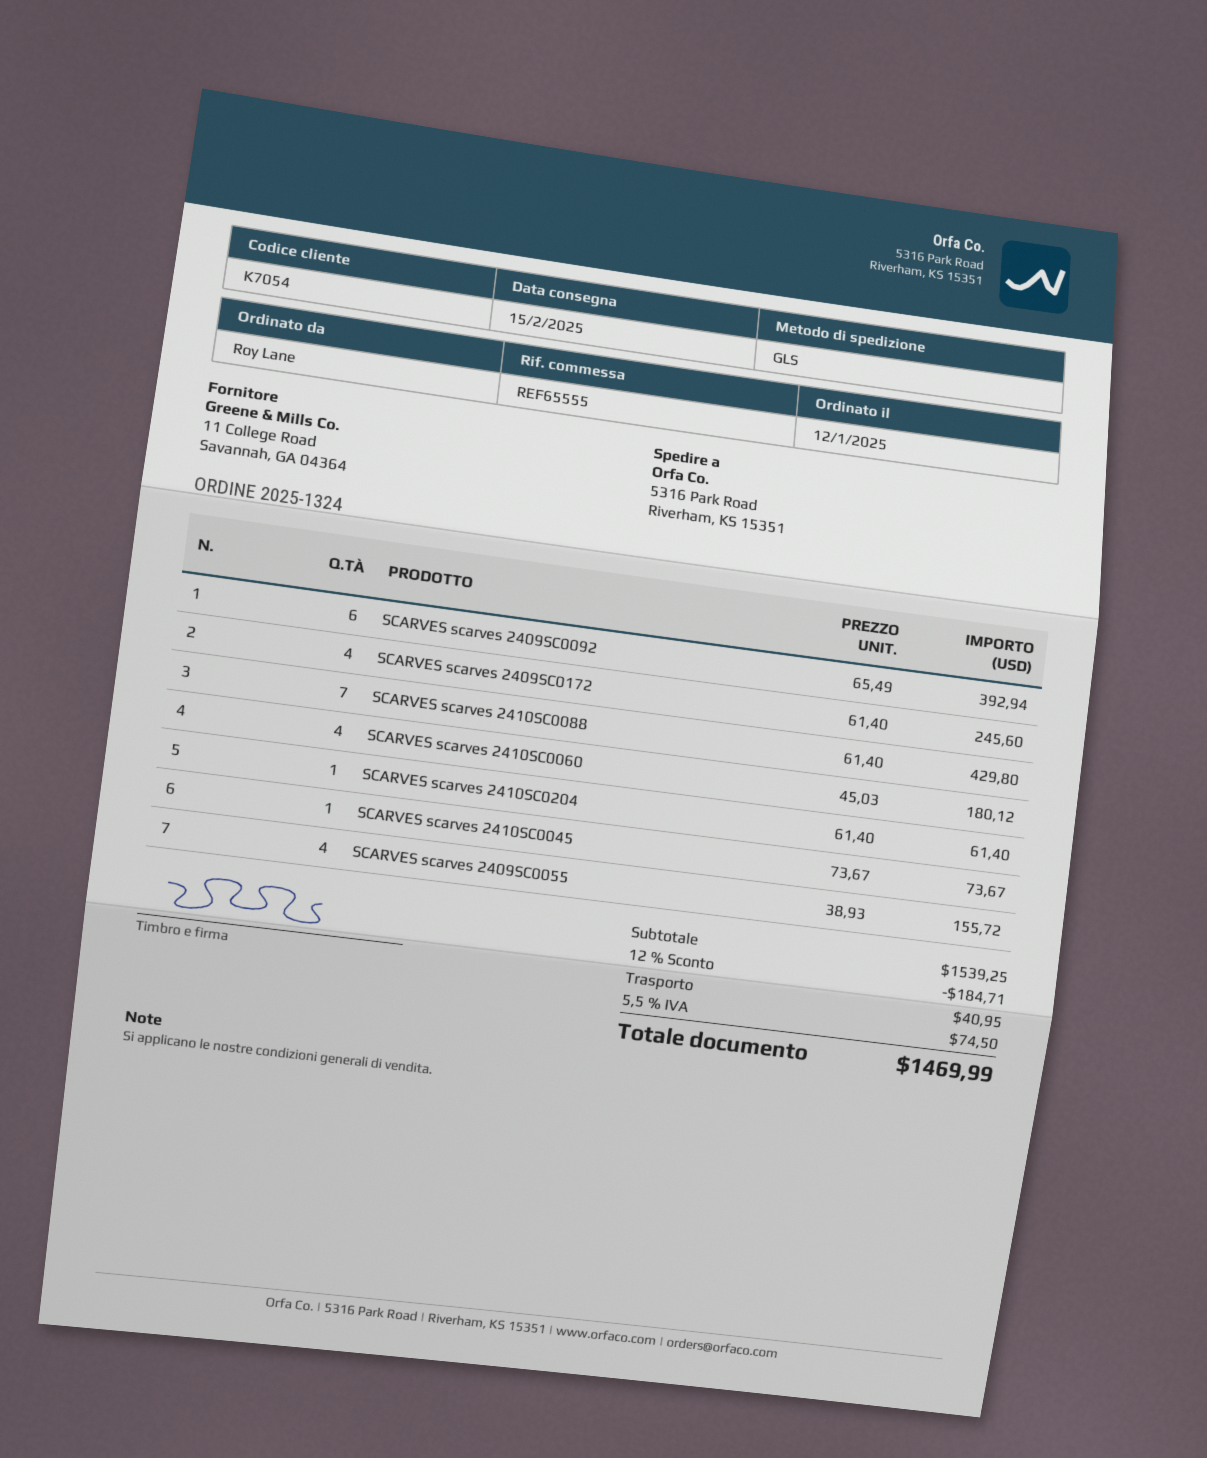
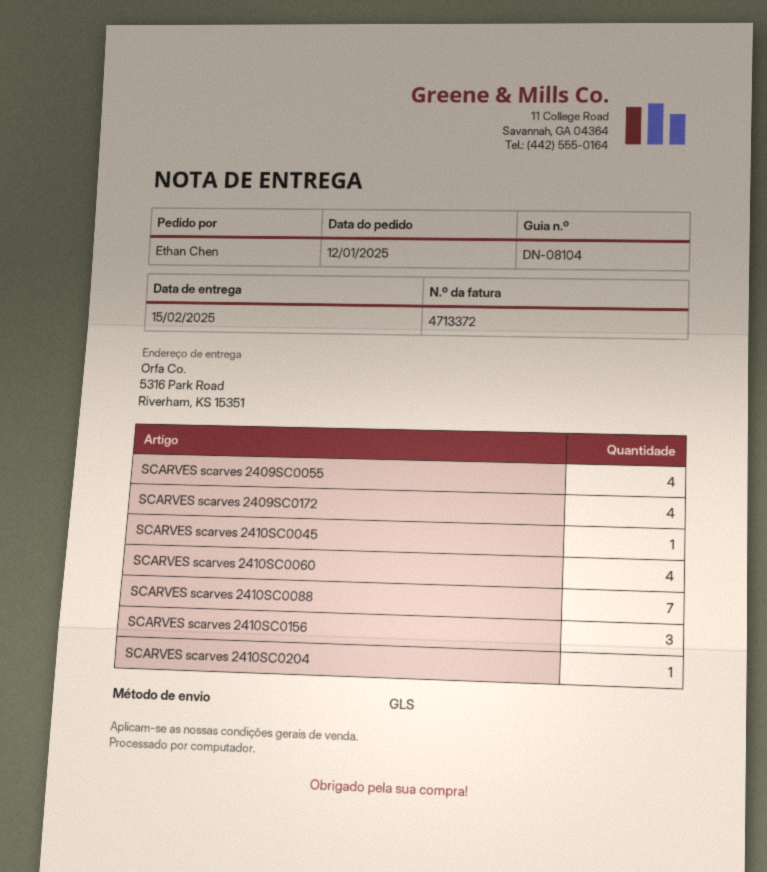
ordered by: Roy Lane -> Ethan Chen
SCARVES scarves 2409SC0092: 6 -> none
SCARVES scarves 2410SC0156: none -> 3

